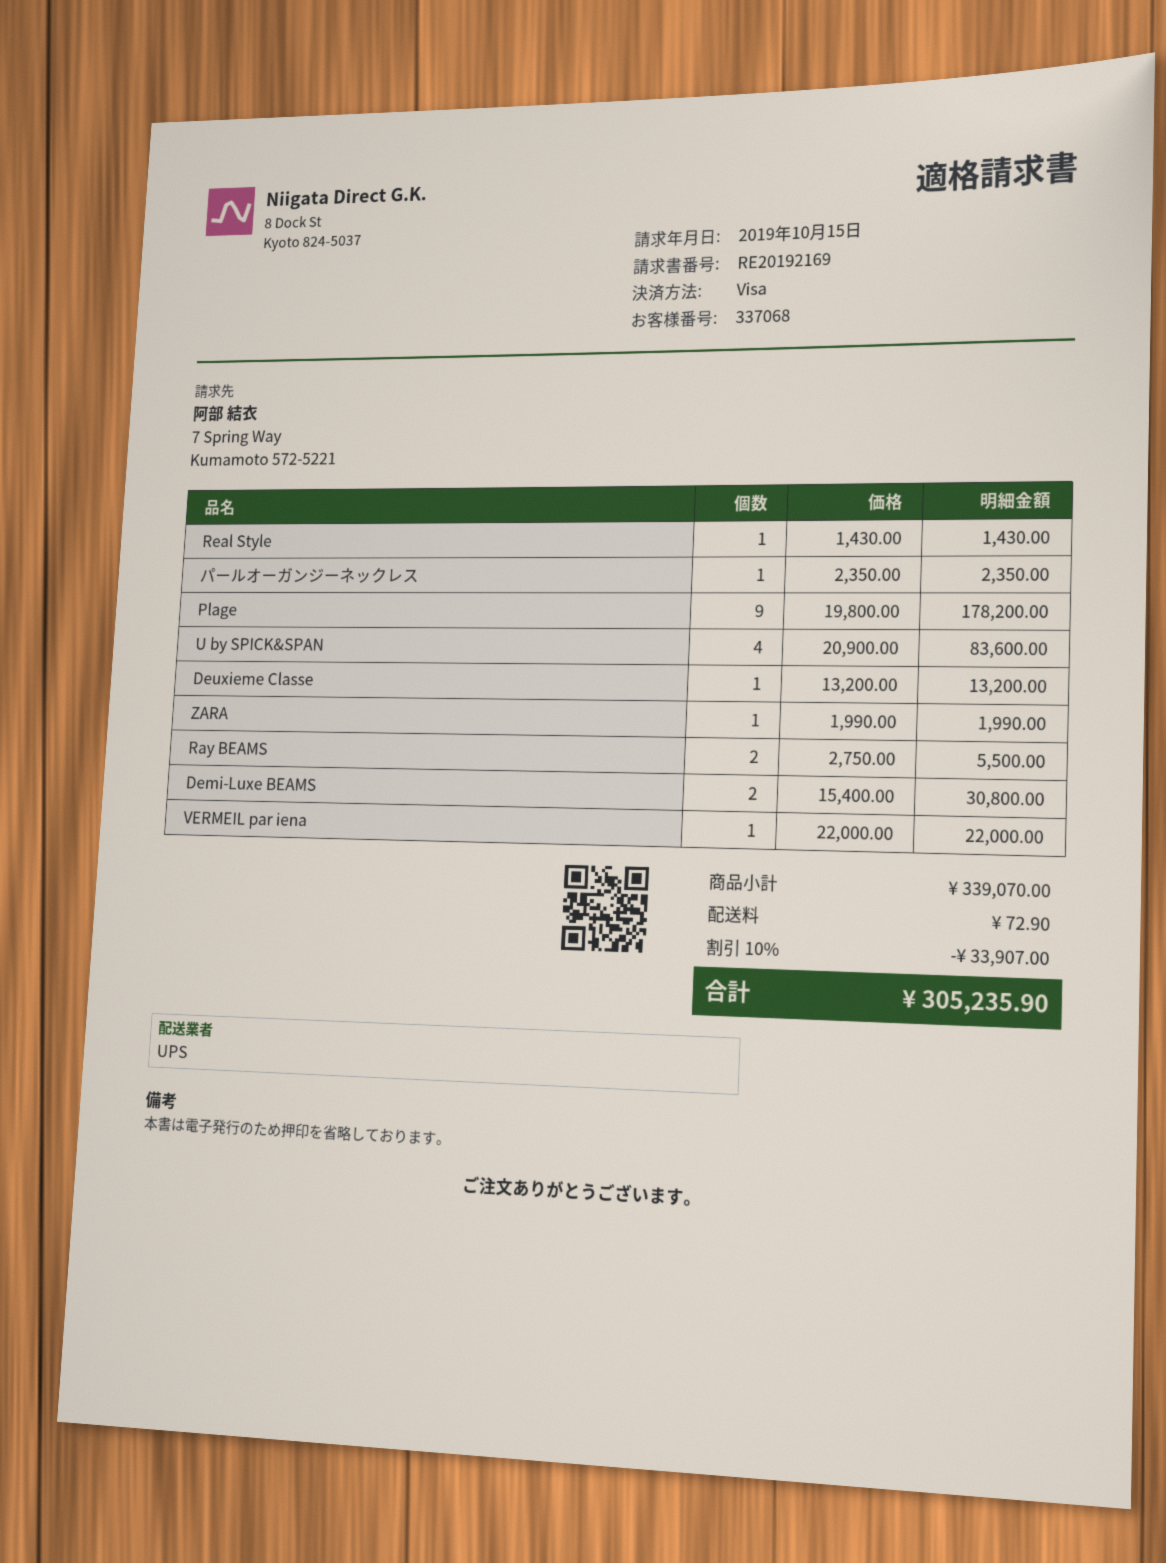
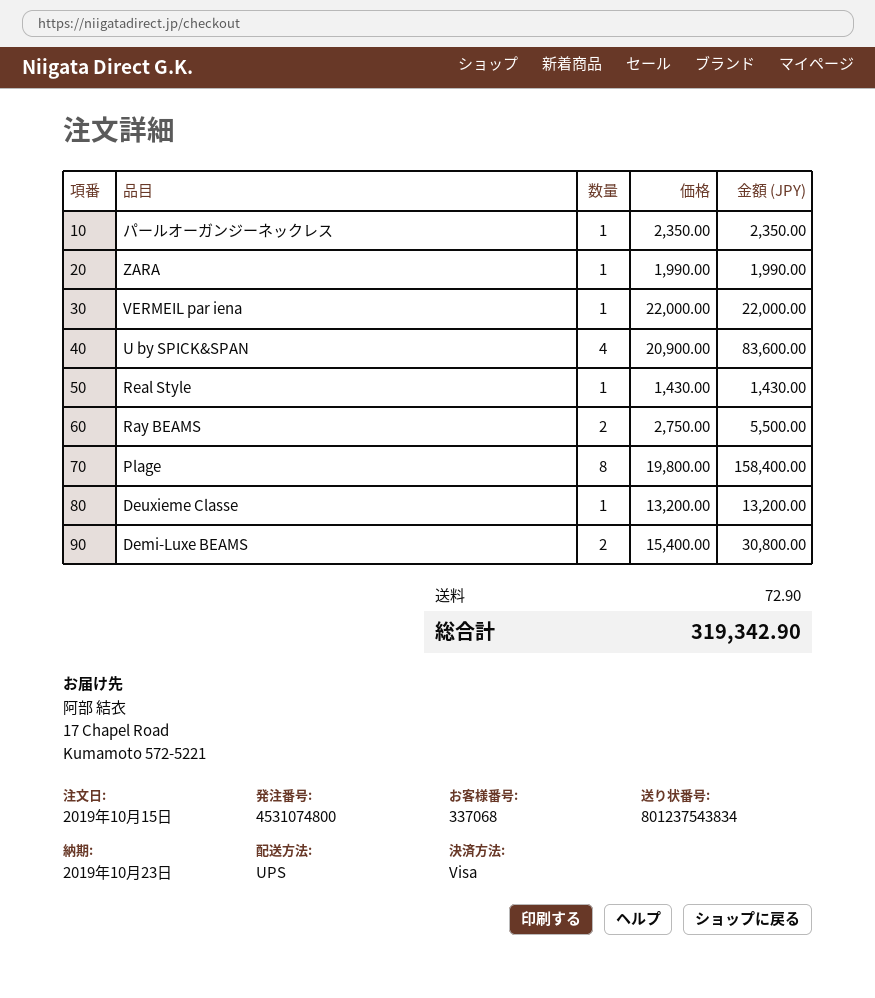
Plage: 9 x 19800.00 = 178200.00 -> 8 x 19800.00 = 158400.00
discount: 10% = 33907.00 -> none
total: 305235.90 -> 319342.90

